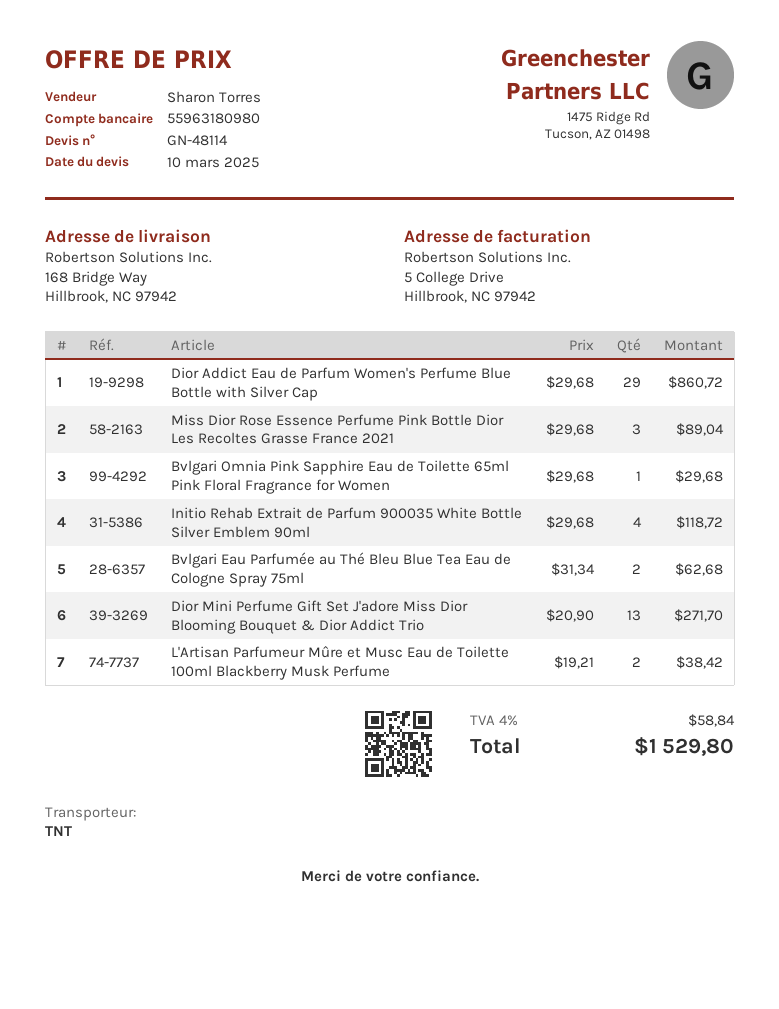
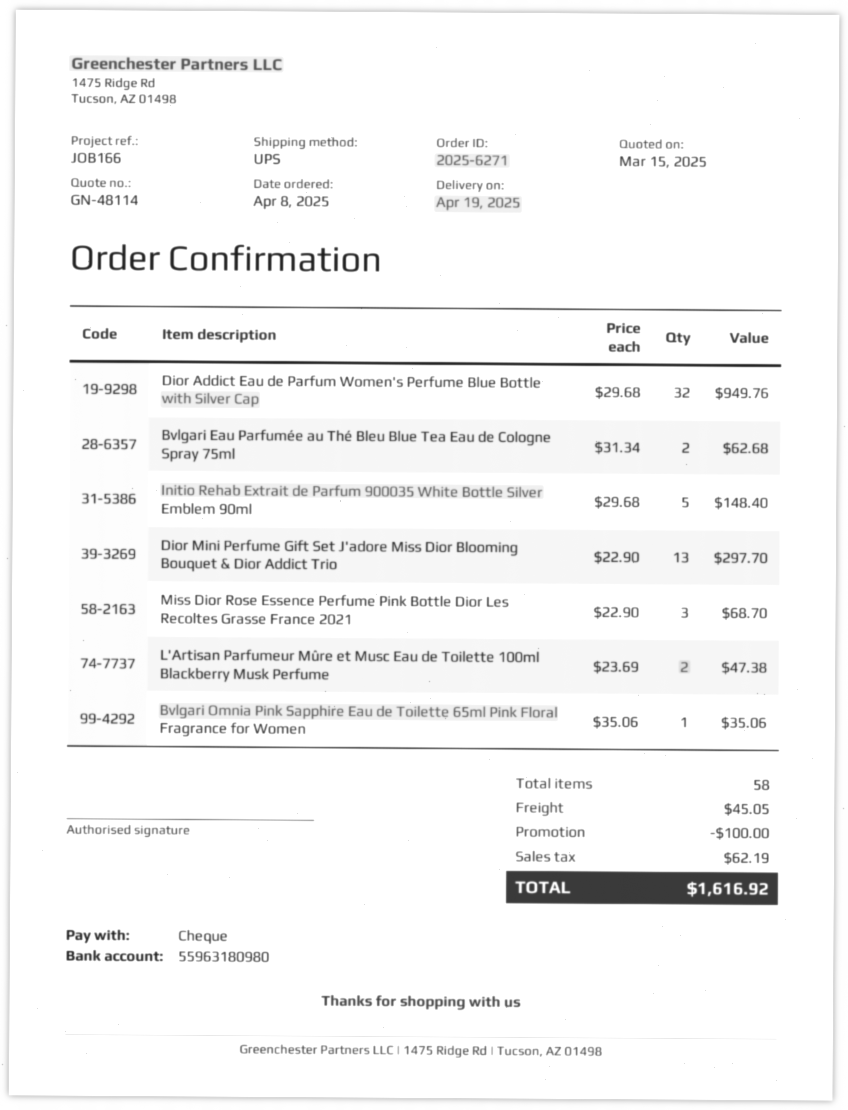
quote date: 2025-03-10 -> 2025-03-15
shipping method: TNT -> UPS
Dior Addict Eau de Parfum Women's Perfume Blue Bottle with Silver Cap: 29 x 29.68 = 860.72 -> 32 x 29.68 = 949.76
Miss Dior Rose Essence Perfume Pink Bottle Dior Les Recoltes Grasse France 2021: 3 x 29.68 = 89.04 -> 3 x 22.90 = 68.70
Bvlgari Omnia Pink Sapphire Eau de Toilette 65ml Pink Floral Fragrance for Women: 1 x 29.68 = 29.68 -> 1 x 35.06 = 35.06
Initio Rehab Extrait de Parfum 900035 White Bottle Silver Emblem 90ml: 4 x 29.68 = 118.72 -> 5 x 29.68 = 148.40
Dior Mini Perfume Gift Set J'adore Miss Dior Blooming Bouquet & Dior Addict Trio: 13 x 20.90 = 271.70 -> 13 x 22.90 = 297.70
L'Artisan Parfumeur Mûre et Musc Eau de Toilette 100ml Blackberry Musk Perfume: 2 x 19.21 = 38.42 -> 2 x 23.69 = 47.38
discount: none -> 100.00
shipping: none -> 45.05
tax: 58.84 -> 62.19
total: 1529.80 -> 1616.92

